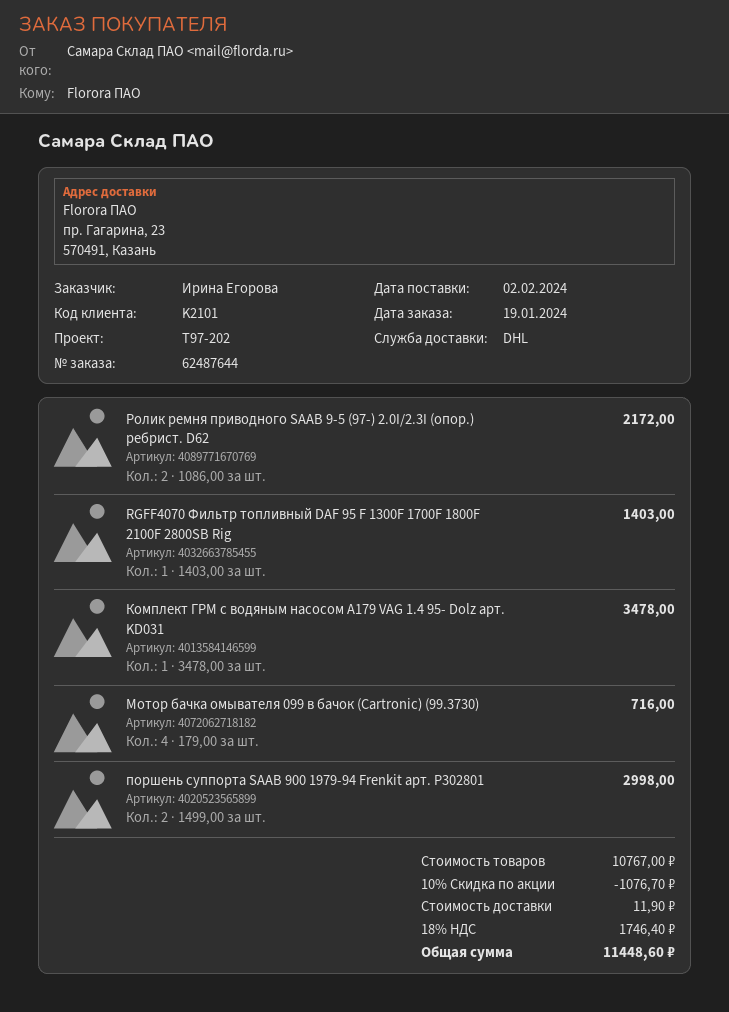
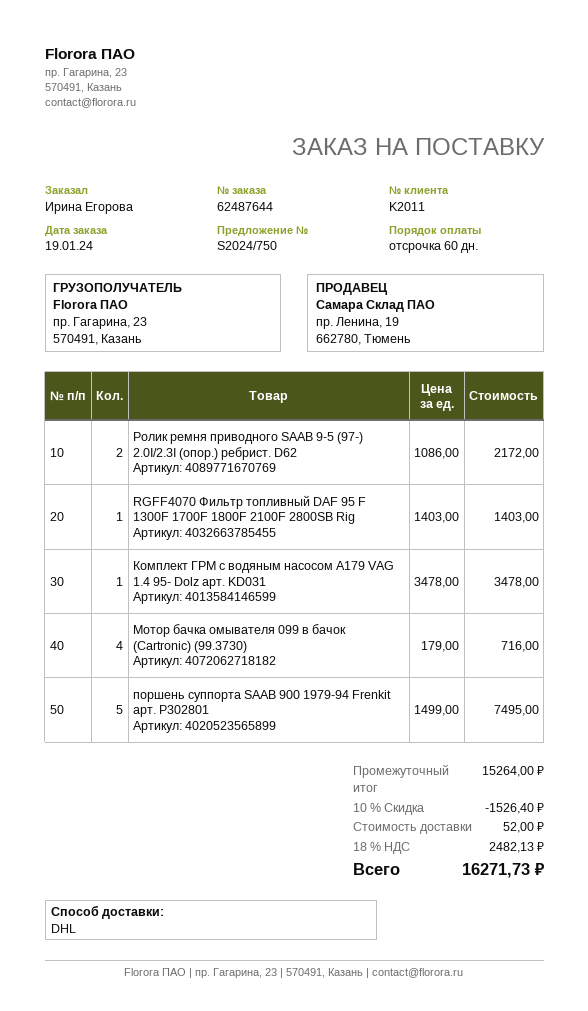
customer number: K2101 -> K2011
поршень суппорта SAAB 900 1979-94 Frenkit арт. P302801: 2 x 1499.00 = 2998.00 -> 5 x 1499.00 = 7495.00
subtotal: 10767.00 -> 15264.00
discount: 10% = 1076.70 -> 10% = 1526.40
shipping: 11.90 -> 52.00
tax: 18% = 1746.40 -> 18% = 2482.13
total: 11448.60 -> 16271.73

